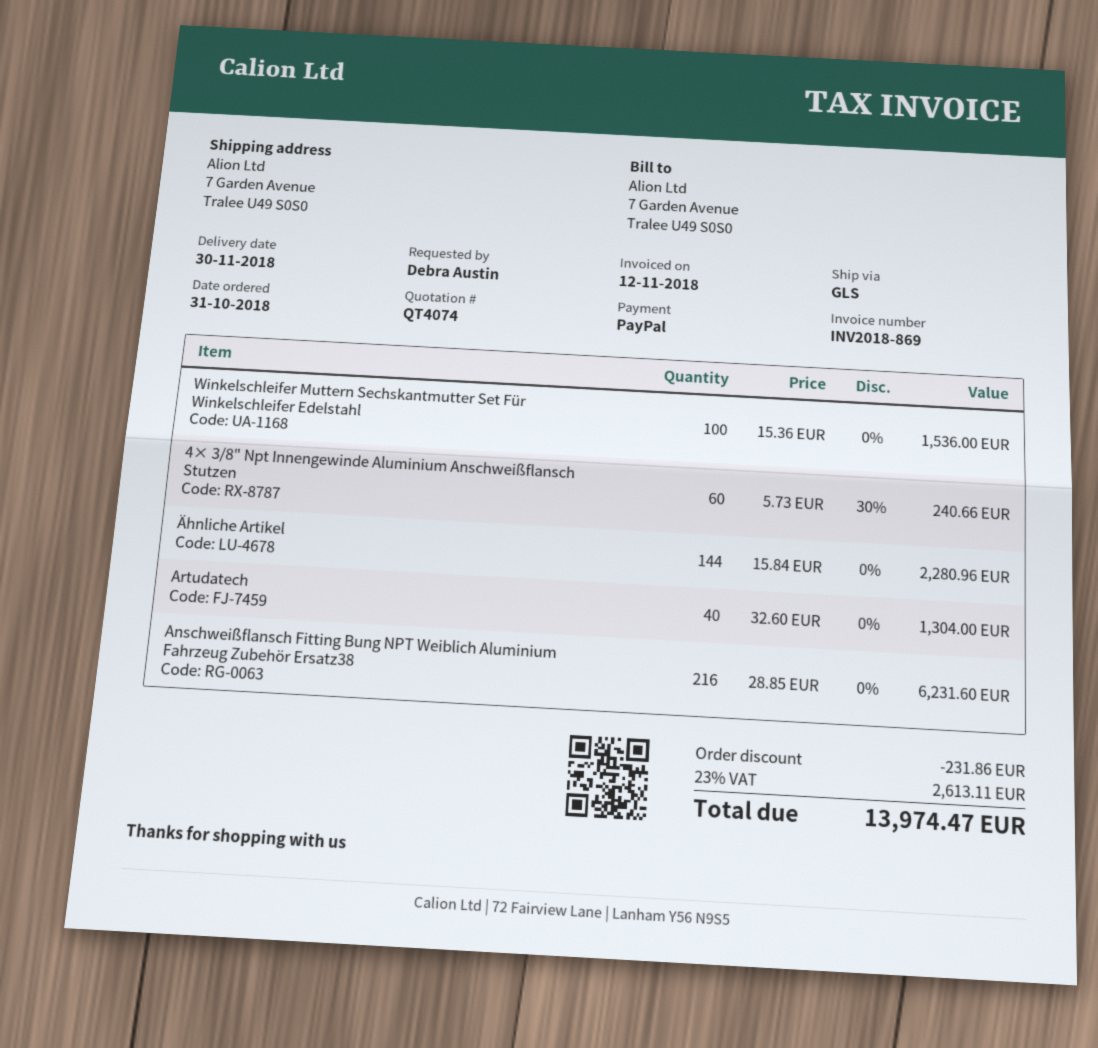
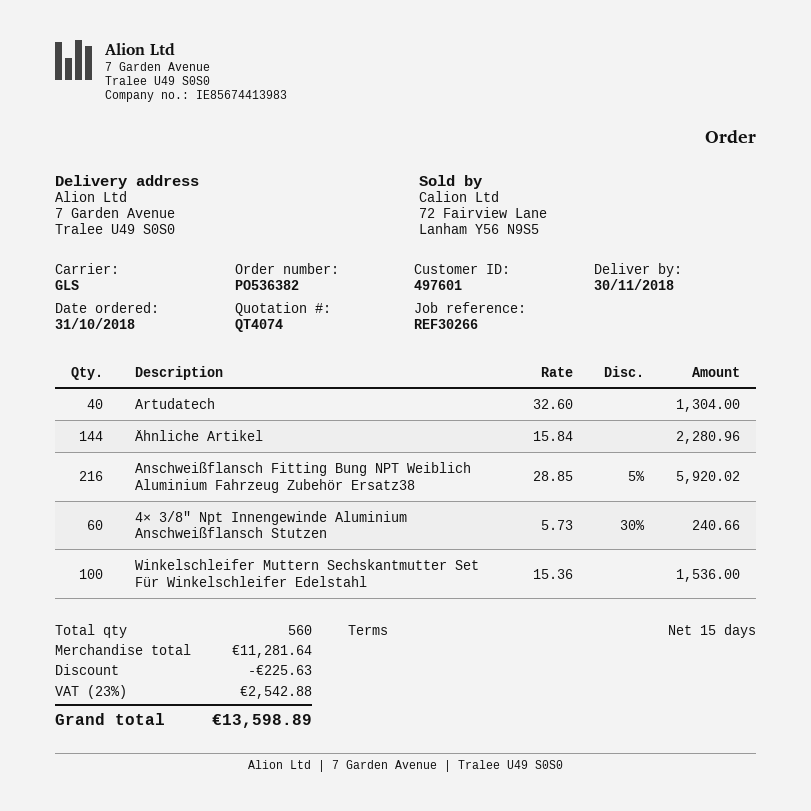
Anschweißflansch Fitting Bung NPT Weiblich Aluminium Fahrzeug Zubehör Ersatz38: 216 x 28.85 = 6231.60 -> 216 x 28.85 - 5% = 5920.02
discount: 231.86 -> 225.63
tax: 23% = 2613.11 -> 23% = 2542.88
total: 13974.47 -> 13598.89

